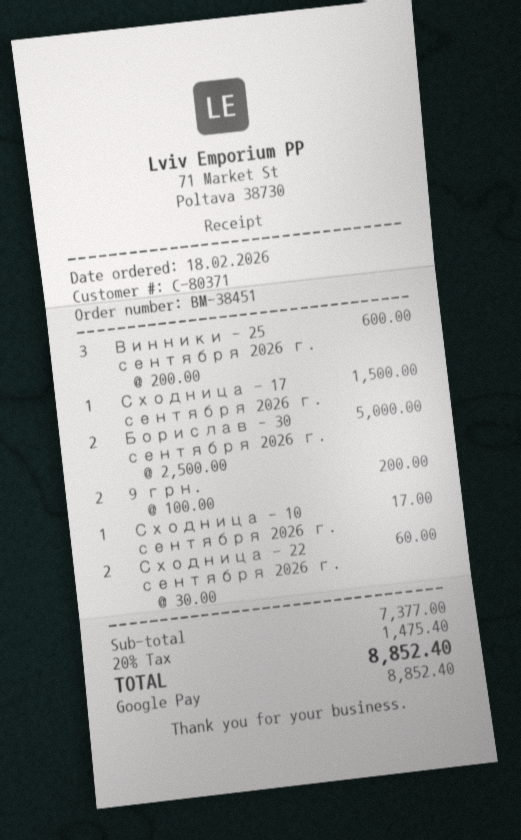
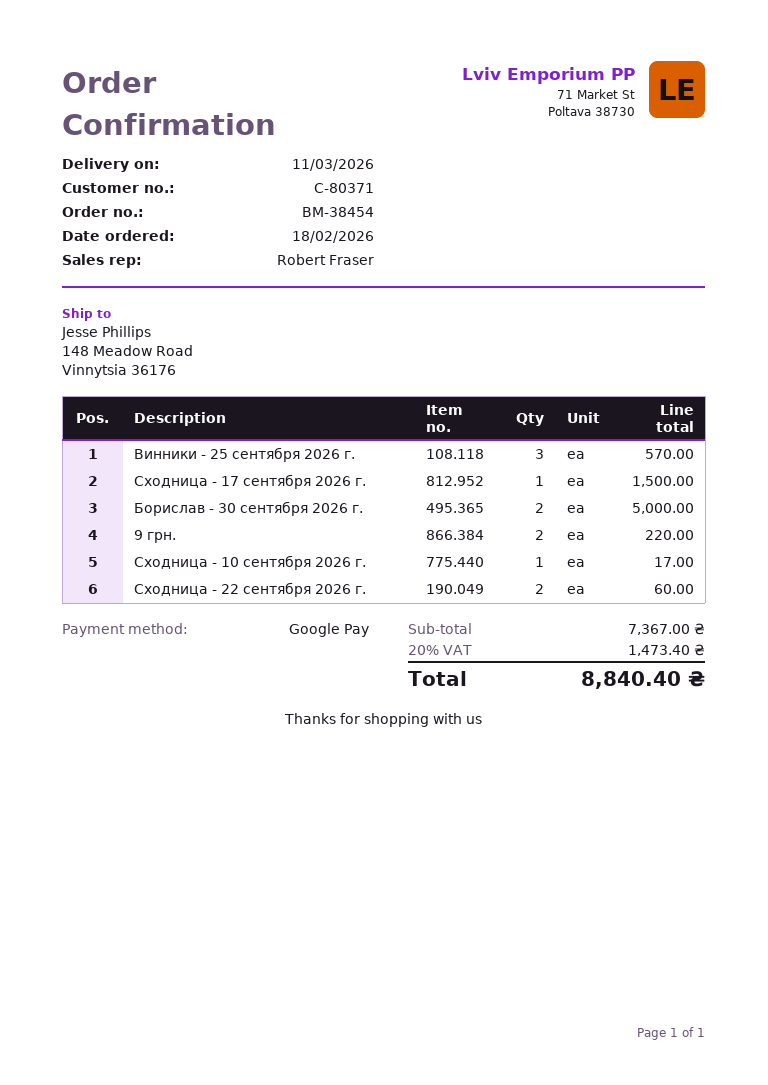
order number: BM-38451 -> BM-38454
Винники - 25 сентября 2026 г.: 3 for 600.00 -> 3 for 570.00
9 грн.: 2 for 200.00 -> 2 for 220.00
subtotal: 7377.00 -> 7367.00
tax: 20% = 1475.40 -> 20% = 1473.40
total: 8852.40 -> 8840.40

